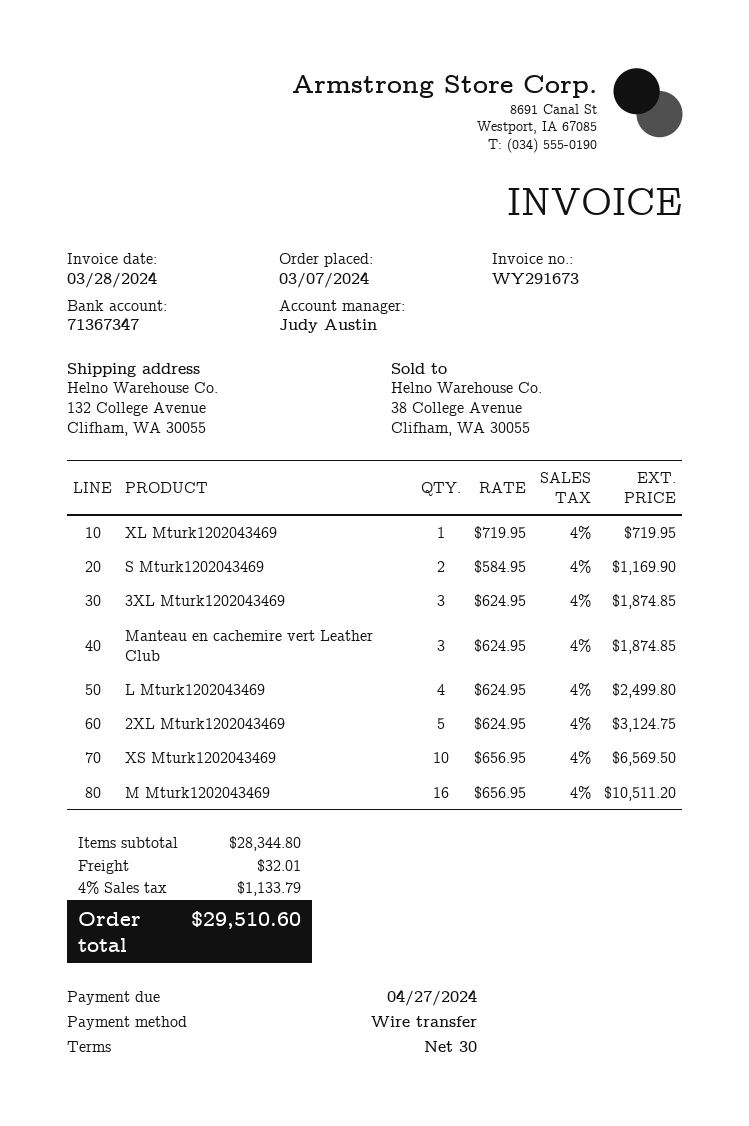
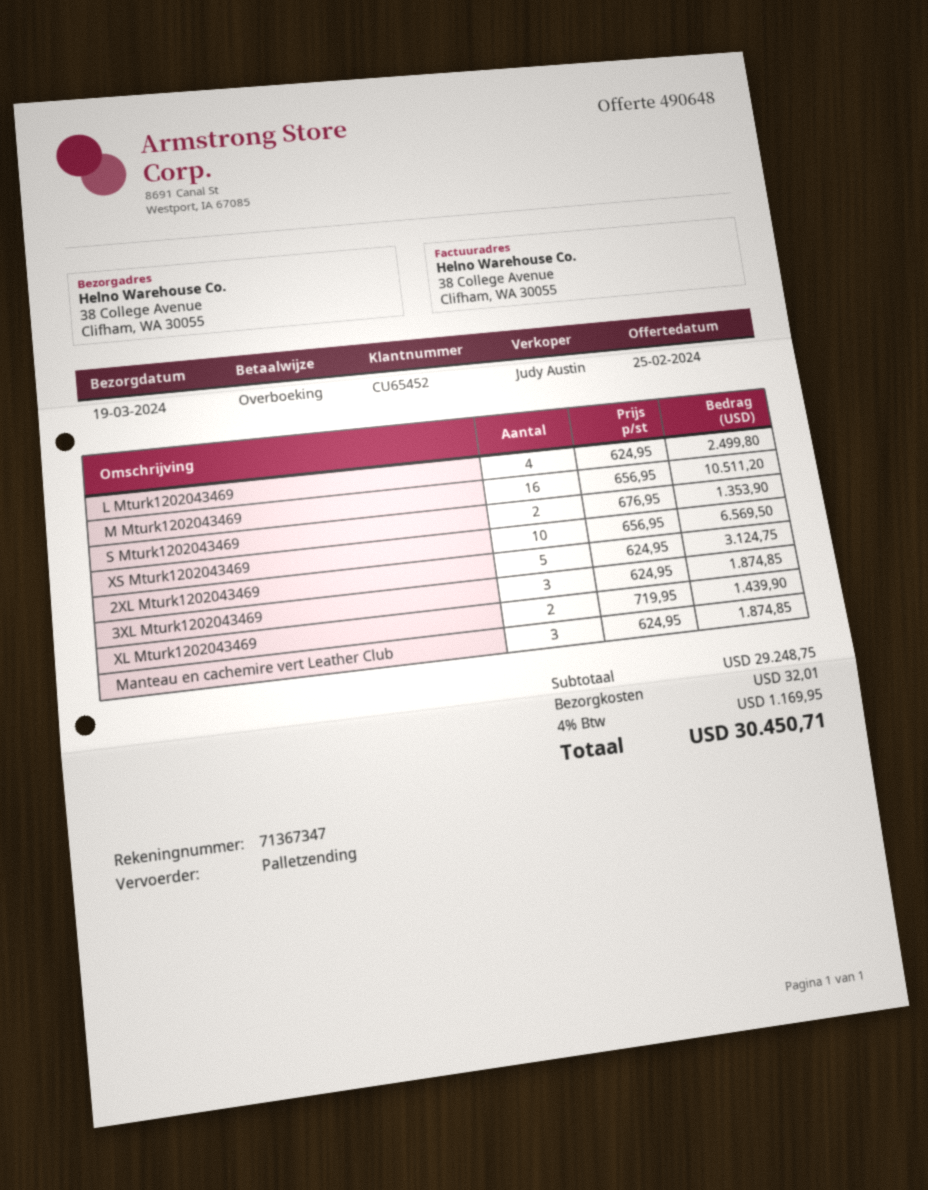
ship to: 132 College Avenue, Clifham, WA 30055 -> 38 College Avenue, Clifham, WA 30055
XL Mturk1202043469: 1 x 719.95 = 719.95 -> 2 x 719.95 = 1439.90
S Mturk1202043469: 2 x 584.95 = 1169.90 -> 2 x 676.95 = 1353.90
subtotal: 28344.80 -> 29248.75
tax: 4% = 1133.79 -> 4% = 1169.95
total: 29510.60 -> 30450.71

